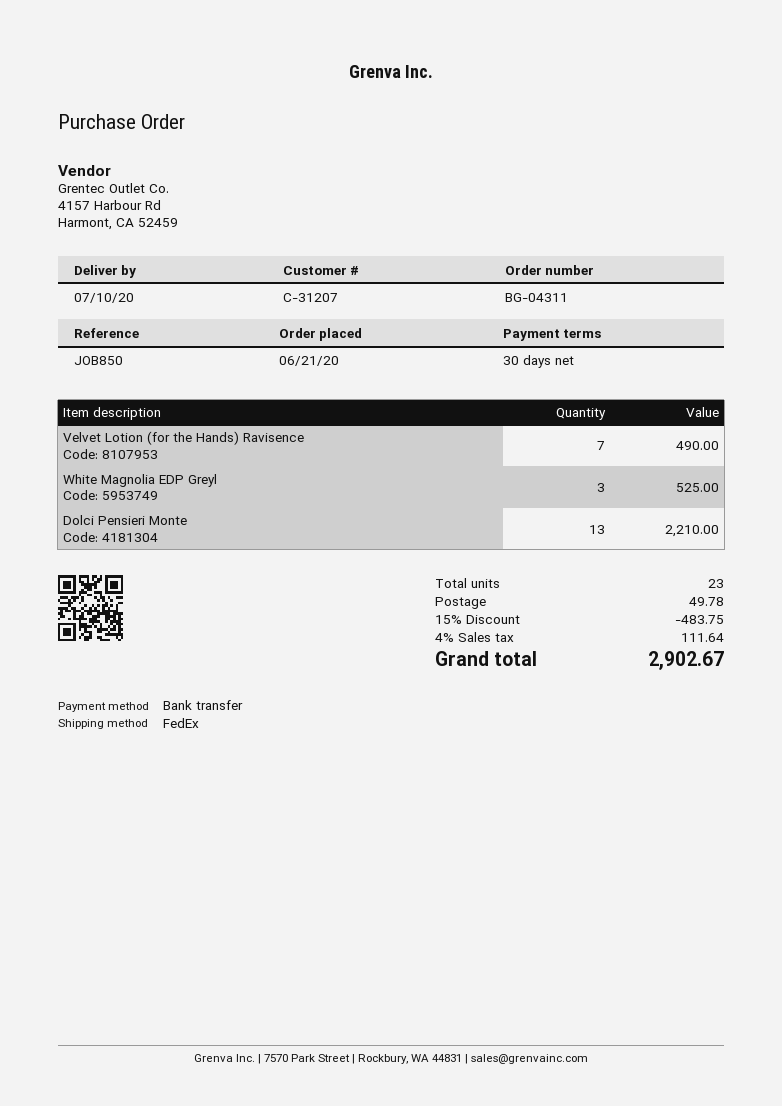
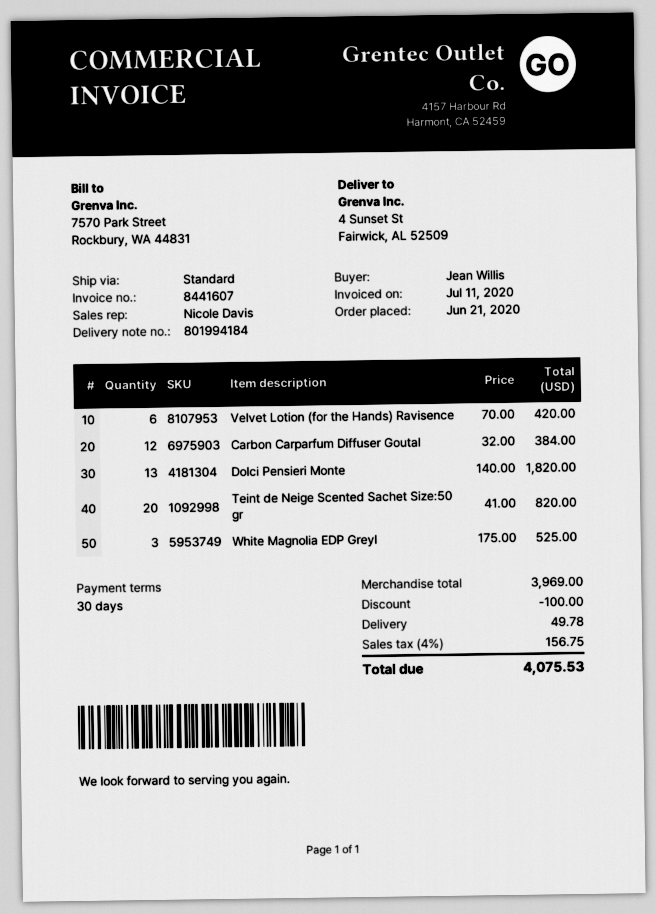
shipping method: FedEx -> standard
Velvet Lotion (for the Hands) Ravisence: 7 for 490.00 -> 6 for 420.00
Dolci Pensieri Monte: 13 for 2210.00 -> 13 for 1820.00
Carbon Carparfum Diffuser Goutal: none -> 12 for 384.00
Teint de Neige Scented Sachet Size:50 gr: none -> 20 for 820.00
discount: 483.75 -> 100.00
tax: 4% = 111.64 -> 4% = 156.75
total: 2902.67 -> 4075.53

